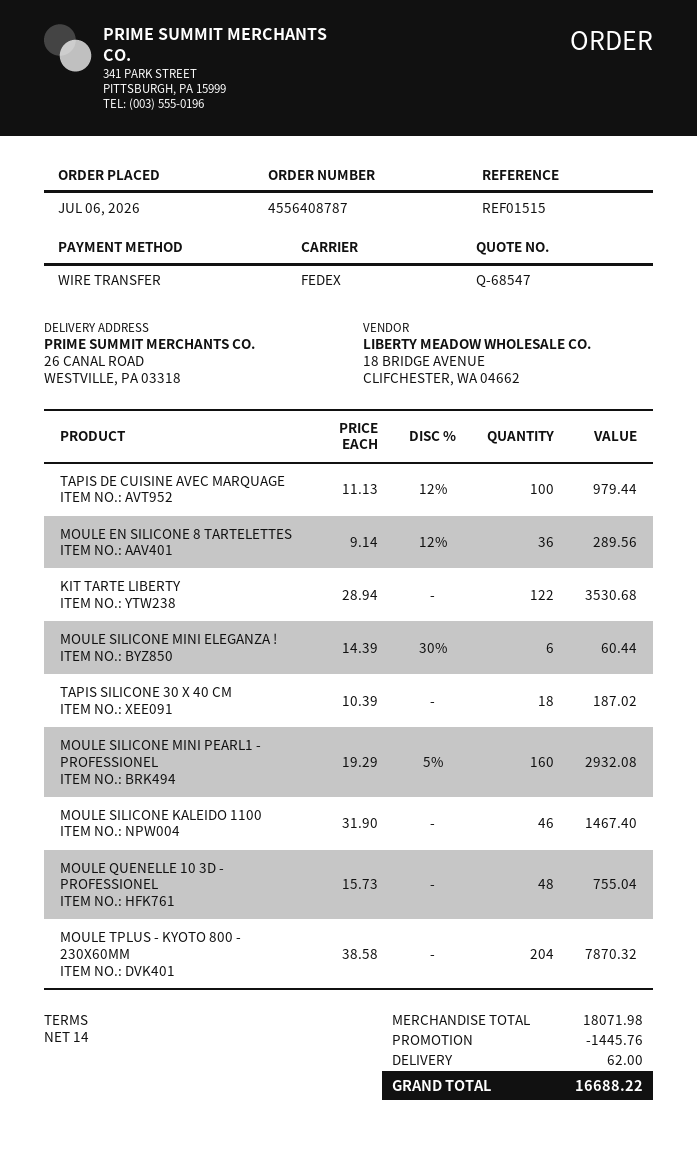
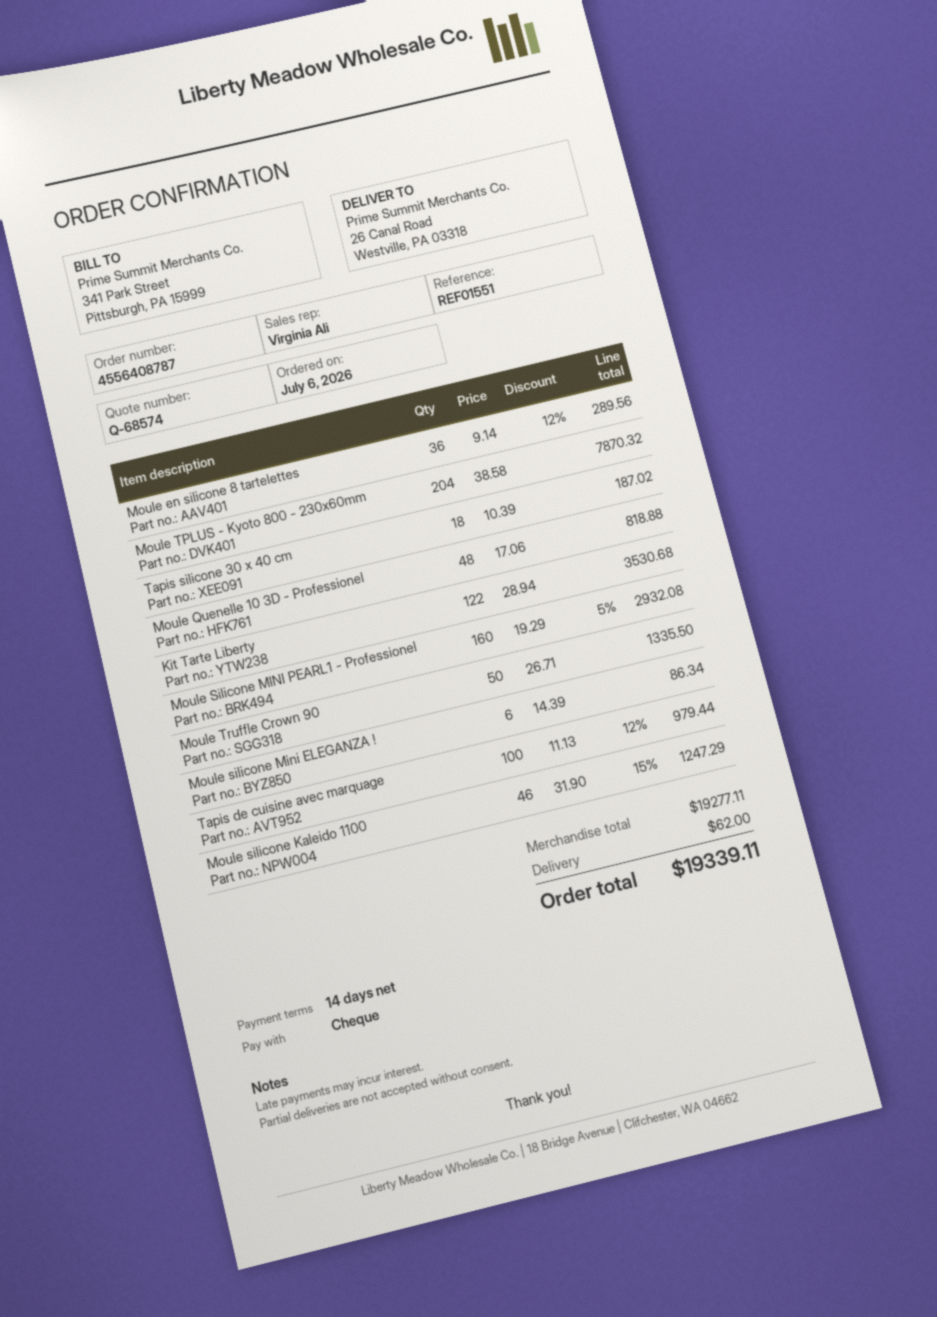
quote number: Q-68547 -> Q-68574
reference: REF01515 -> REF01551
payment method: bank transfer -> cheque
MOULE SILICONE MINI ELEGANZA !: 6 x 14.39 - 30% = 60.44 -> 6 x 14.39 = 86.34
MOULE SILICONE KALEIDO 1100: 46 x 31.90 = 1467.40 -> 46 x 31.90 - 15% = 1247.29
MOULE QUENELLE 10 3D - PROFESSIONEL: 48 x 15.73 = 755.04 -> 48 x 17.06 = 818.88
Moule Truffle Crown 90: none -> 50 x 26.71 = 1335.50
subtotal: 18071.98 -> 19277.11
discount: 1445.76 -> none
total: 16688.22 -> 19339.11

